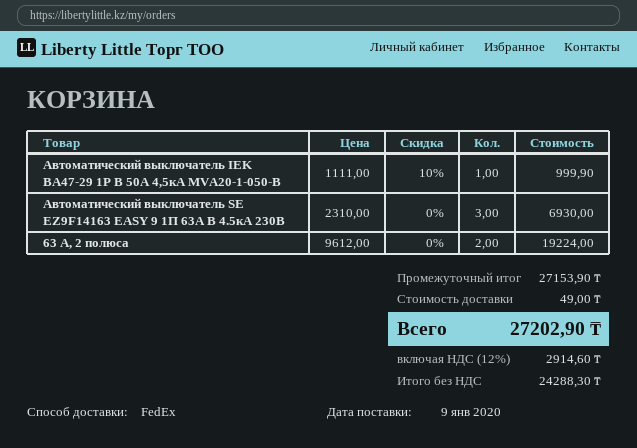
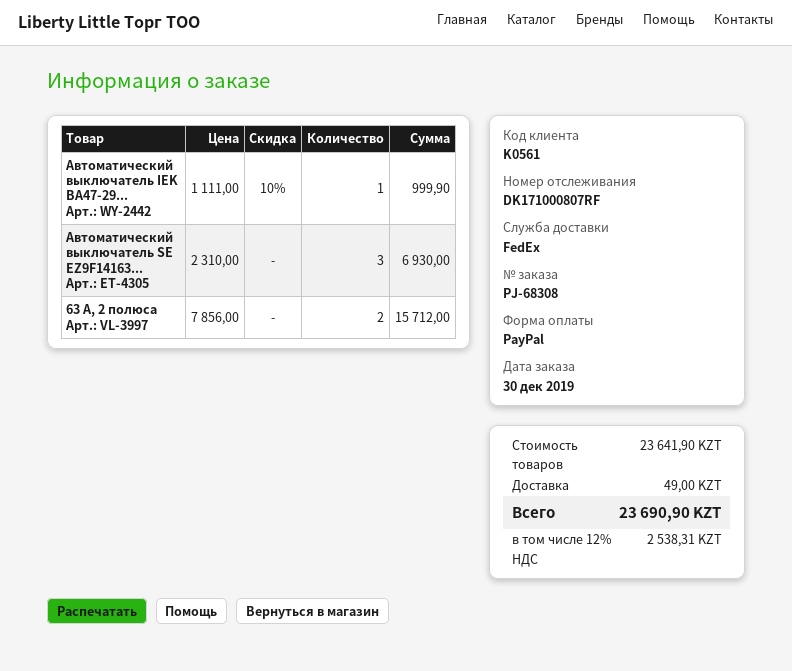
63 А, 2 полюса: 2 x 9612.00 = 19224.00 -> 2 x 7856.00 = 15712.00
subtotal: 27153.90 -> 23641.90
tax: 12% = 2914.60 -> 12% = 2538.31
total: 27202.90 -> 23690.90

